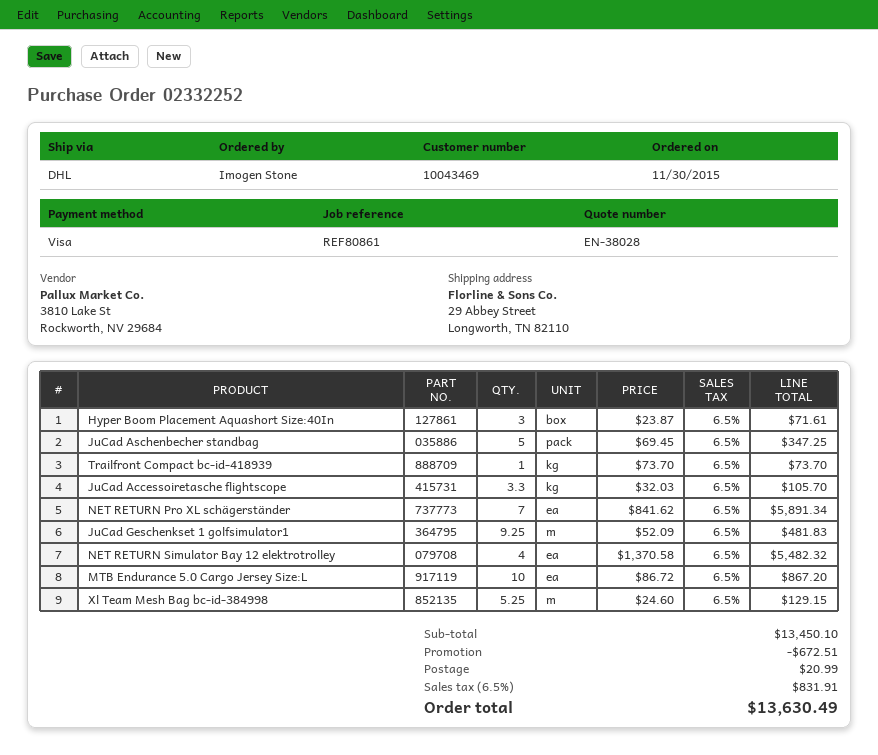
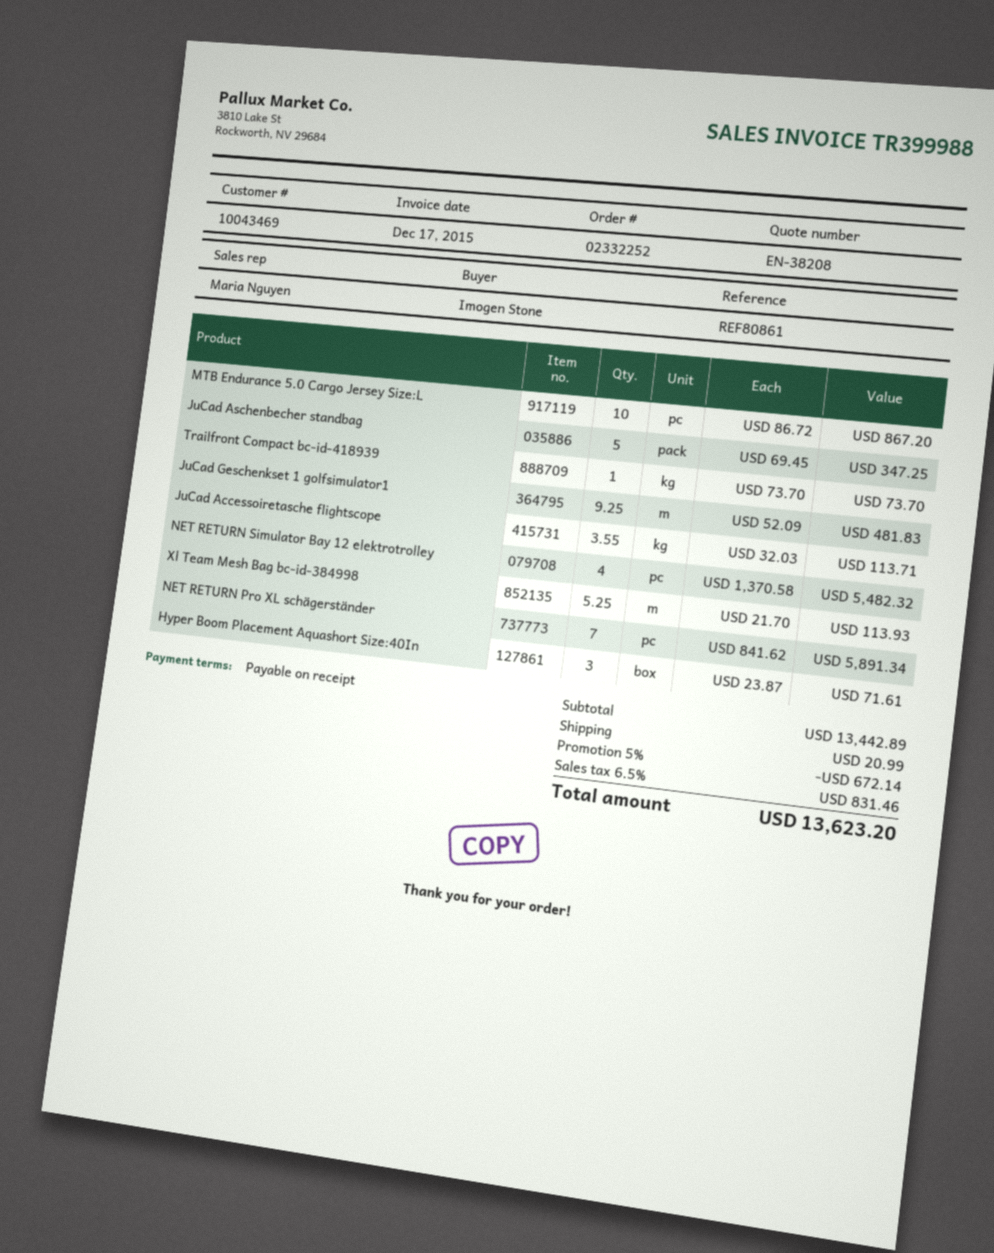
quote number: EN-38028 -> EN-38208
JuCad Accessoiretasche flightscope: 3.3 x 32.03 = 105.70 -> 3.55 x 32.03 = 113.71
Xl Team Mesh Bag bc-id-384998: 5.25 x 24.60 = 129.15 -> 5.25 x 21.70 = 113.93
subtotal: 13450.10 -> 13442.89
discount: 672.51 -> 672.14
tax: 6.5% = 831.91 -> 6.5% = 831.46
total: 13630.49 -> 13623.20

